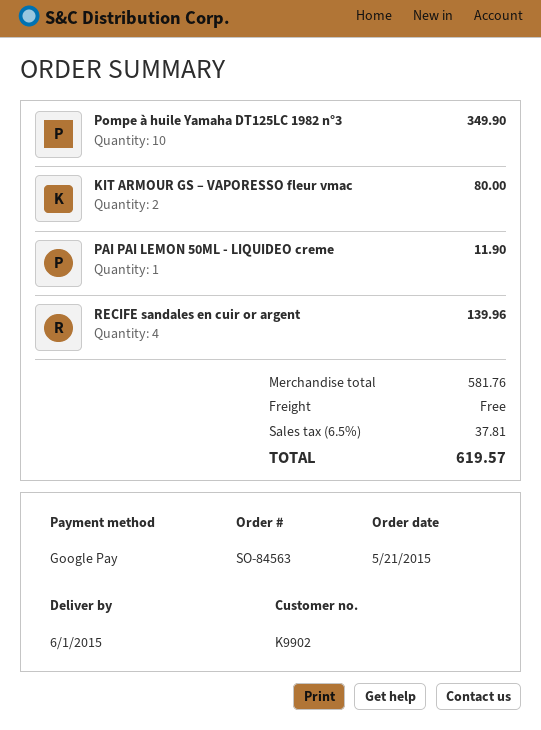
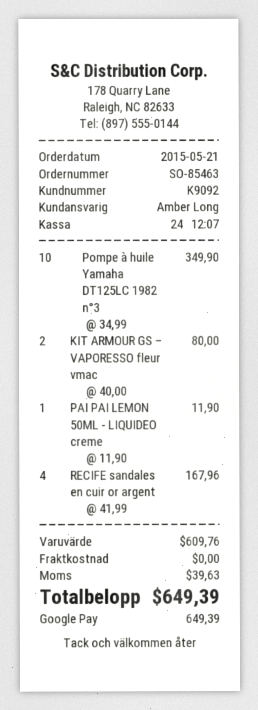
order number: SO-84563 -> SO-85463
customer number: K9902 -> K9092
RECIFE sandales en cuir or argent: 4 for 139.96 -> 4 for 167.96
subtotal: 581.76 -> 609.76
tax: 37.81 -> 39.63
total: 619.57 -> 649.39

